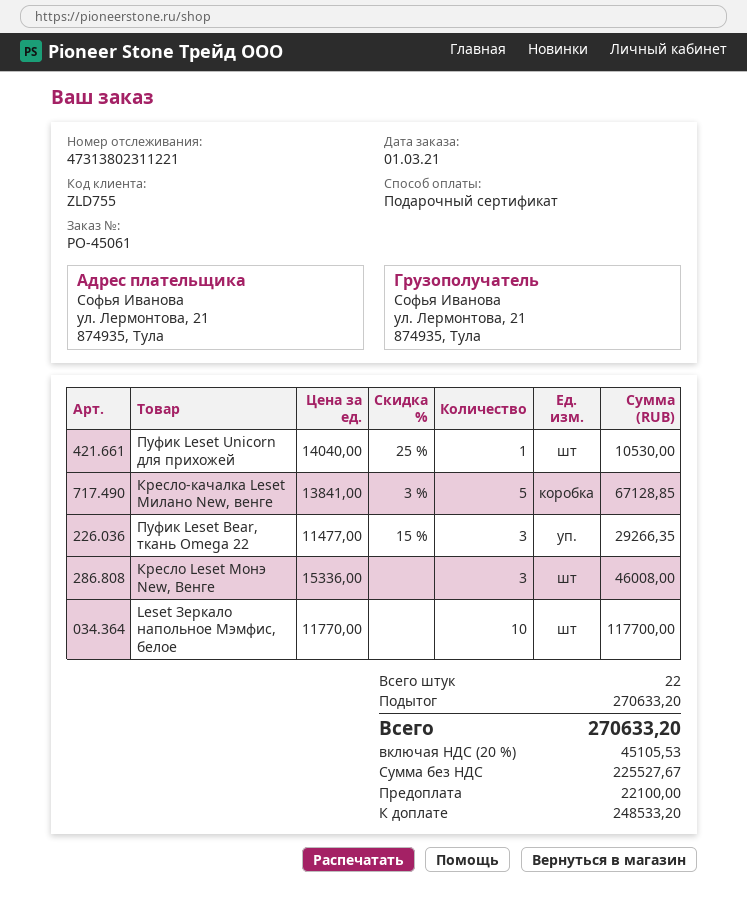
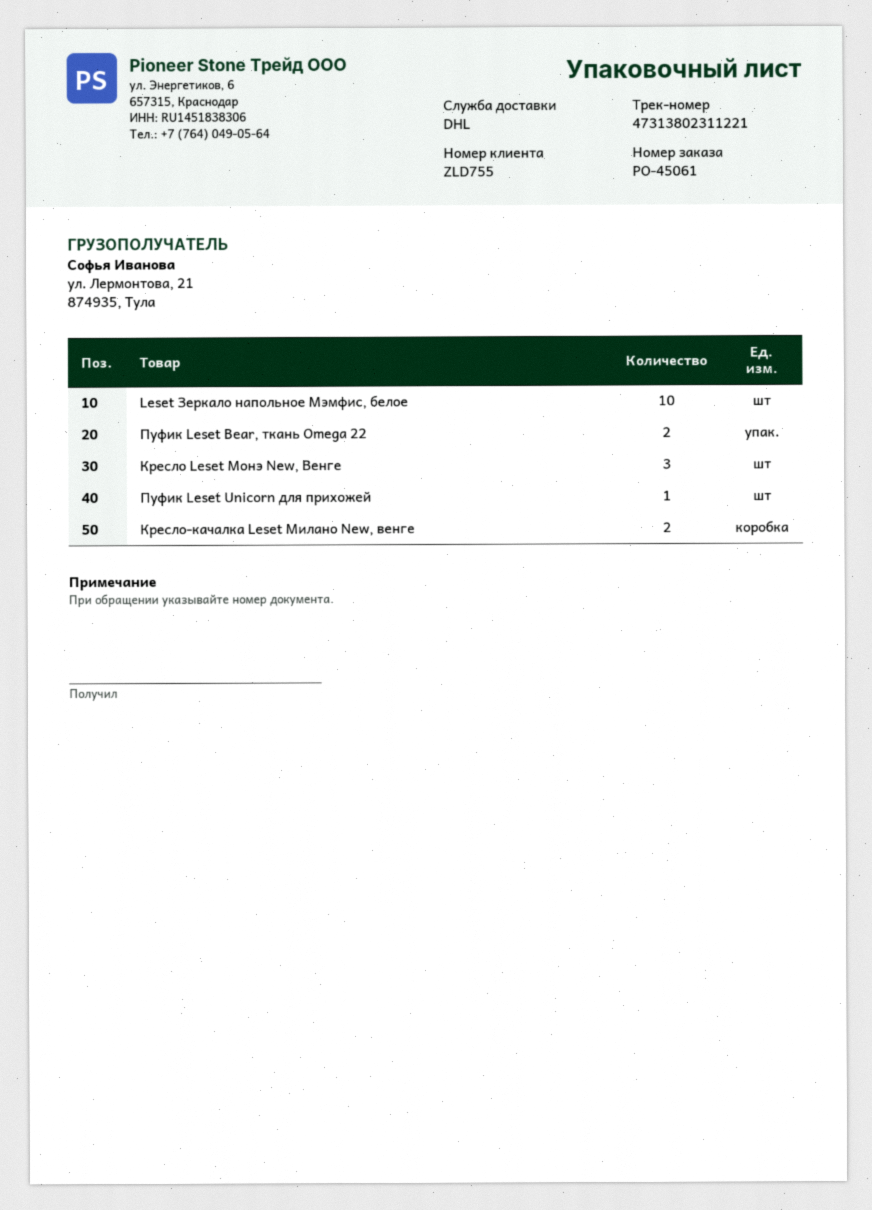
Кресло-качалка Leset Милано New, венге: 5 -> 2
Пуфик Leset Bear, ткань Omega 22: 3 -> 2

